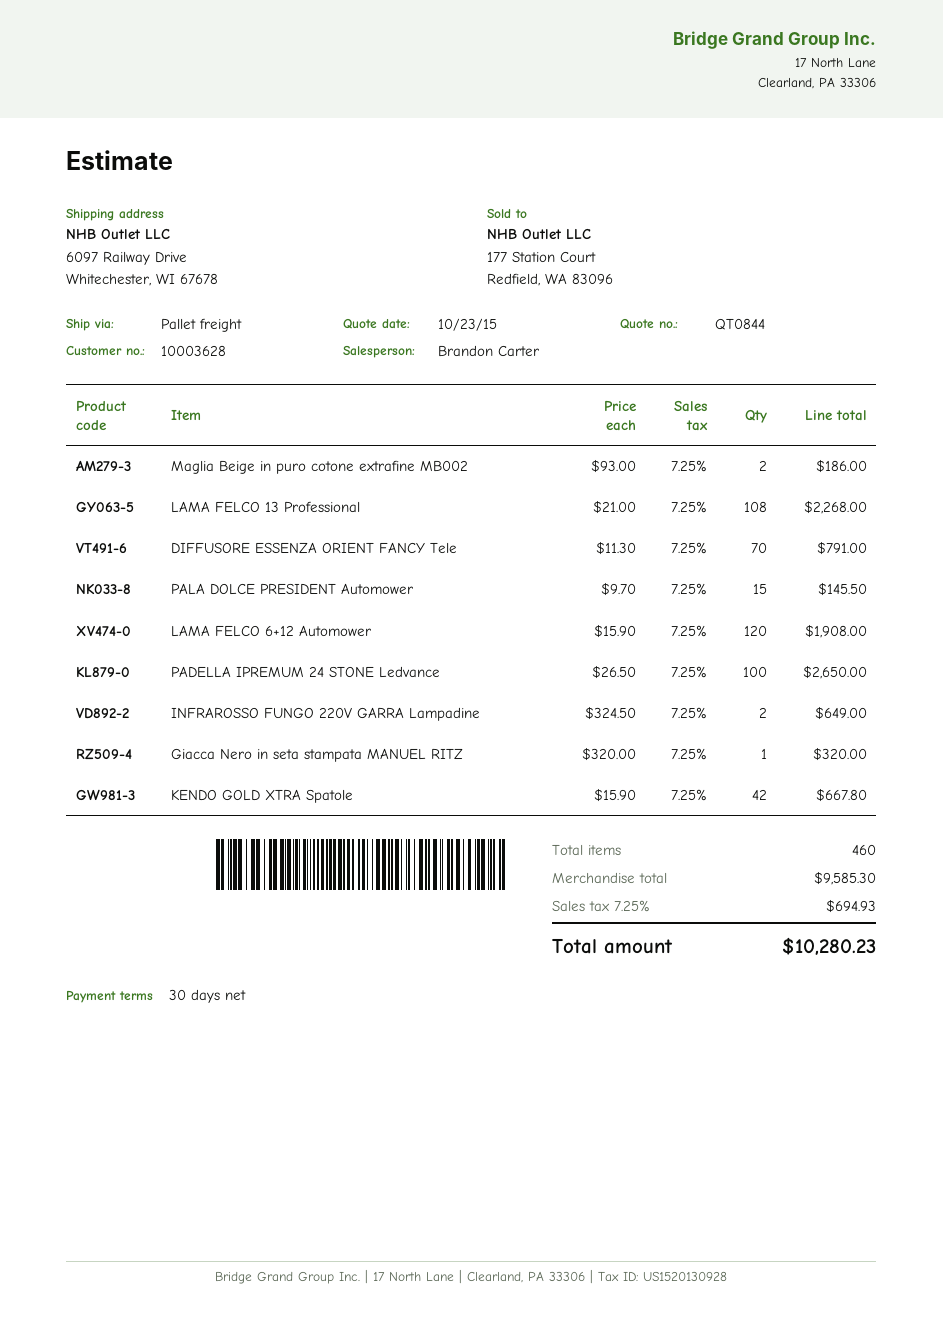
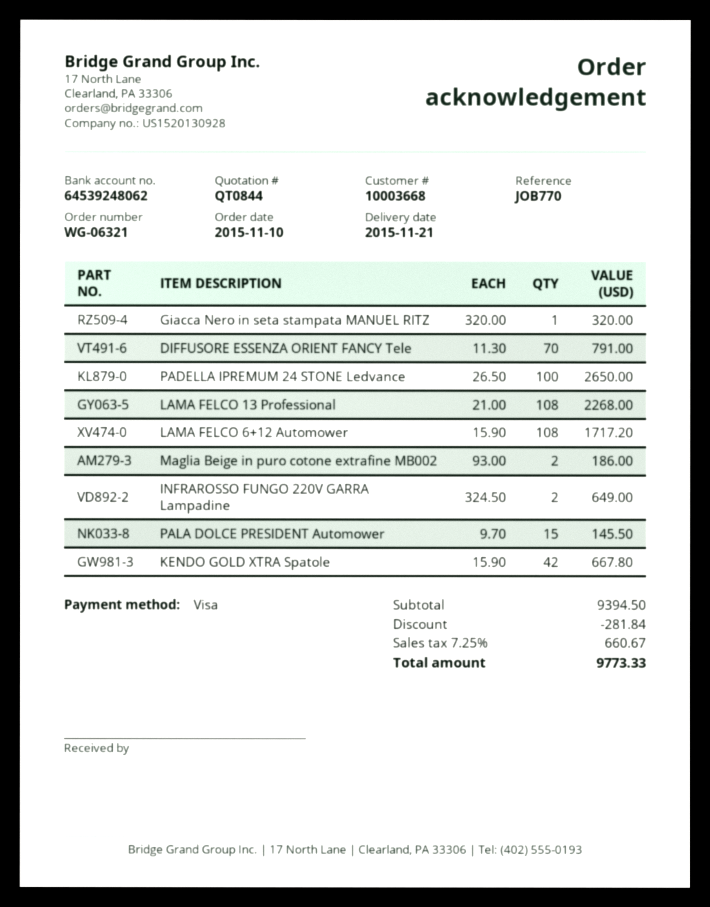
customer number: 10003628 -> 10003668
LAMA FELCO 6+12 Automower: 120 x 15.90 = 1908.00 -> 108 x 15.90 = 1717.20
subtotal: 9585.30 -> 9394.50
discount: none -> 281.84
tax: 7.25% = 694.93 -> 7.25% = 660.67
total: 10280.23 -> 9773.33

